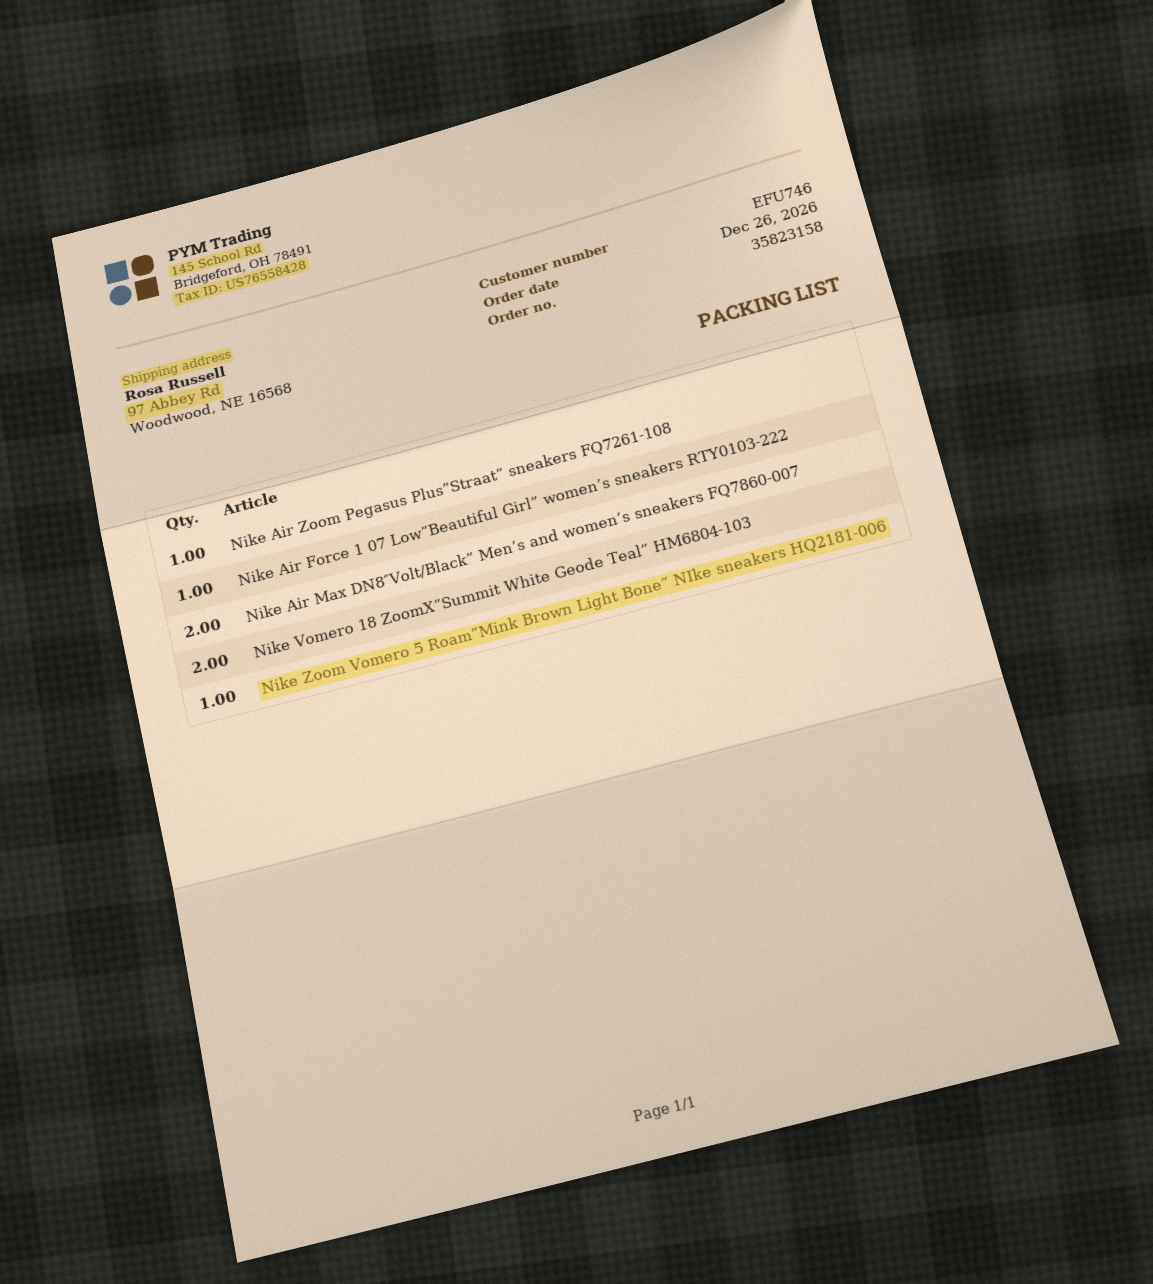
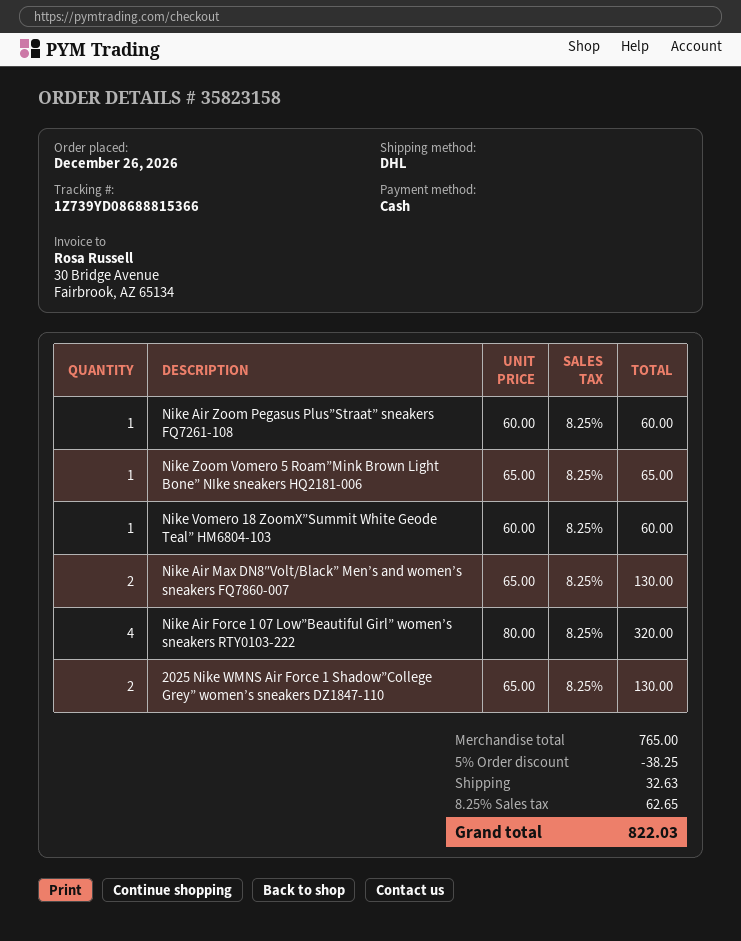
Nike Air Force 1 07 Low”Beautiful Girl” women’s sneakers RTY0103-222: 1 -> 4
Nike Vomero 18 ZoomX”Summit White Geode Teal” HM6804-103: 2 -> 1
2025 Nike WMNS Air Force 1 Shadow”College Grey” women’s sneakers DZ1847-110: none -> 2

